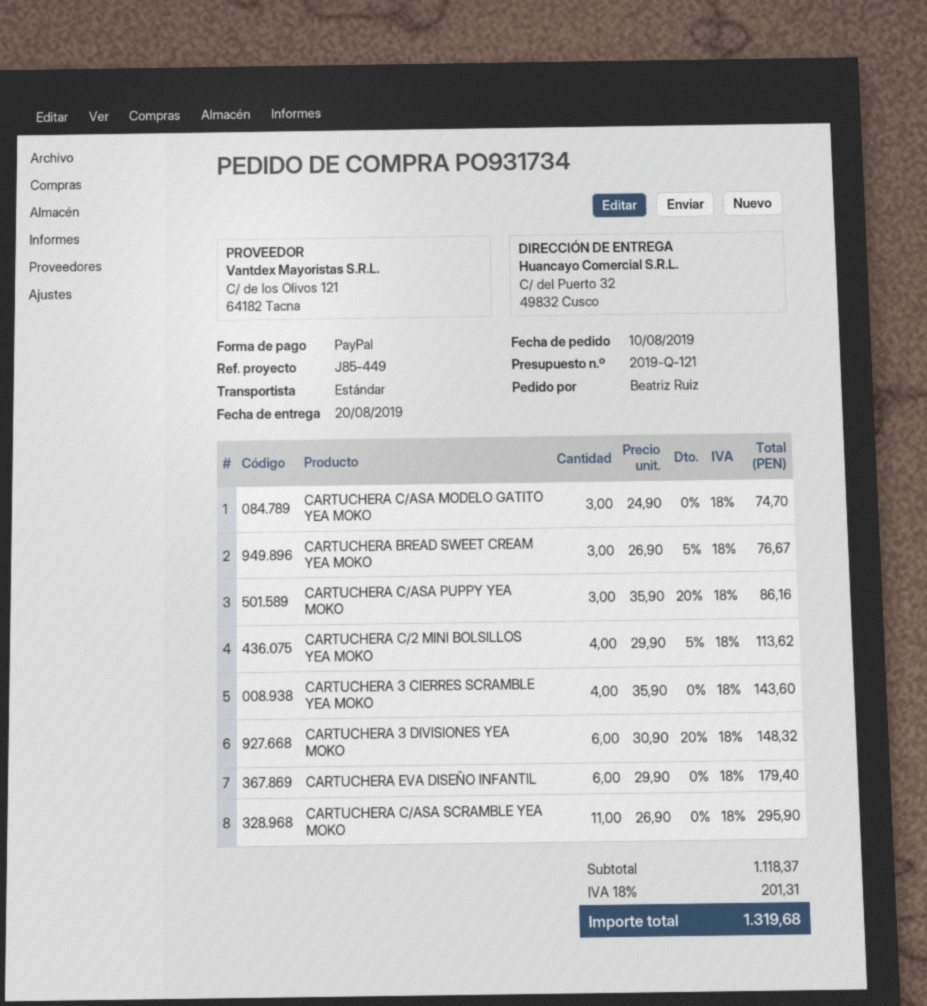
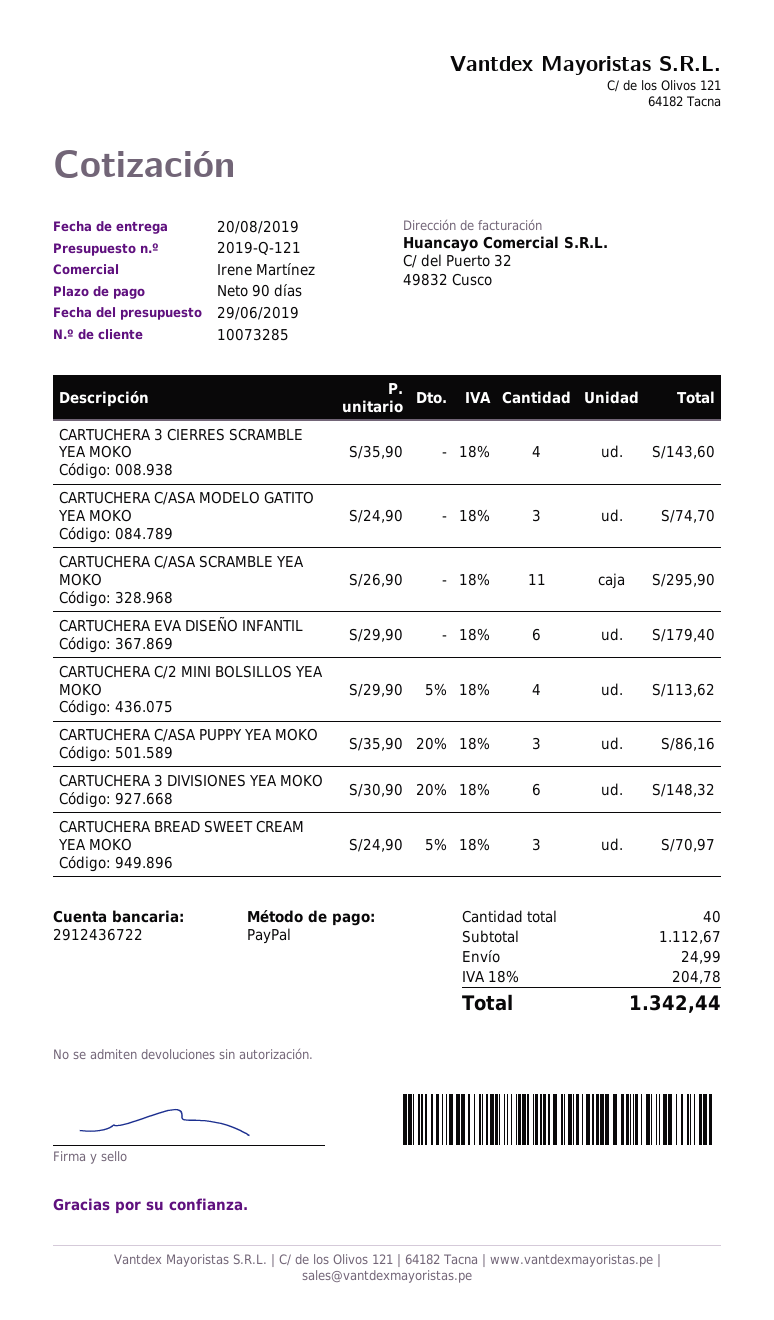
CARTUCHERA BREAD SWEET CREAM YEA MOKO: 3 x 26.90 - 5% = 76.67 -> 3 x 24.90 - 5% = 70.97
subtotal: 1118.37 -> 1112.67
shipping: none -> 24.99
tax: 18% = 201.31 -> 18% = 204.78
total: 1319.68 -> 1342.44

